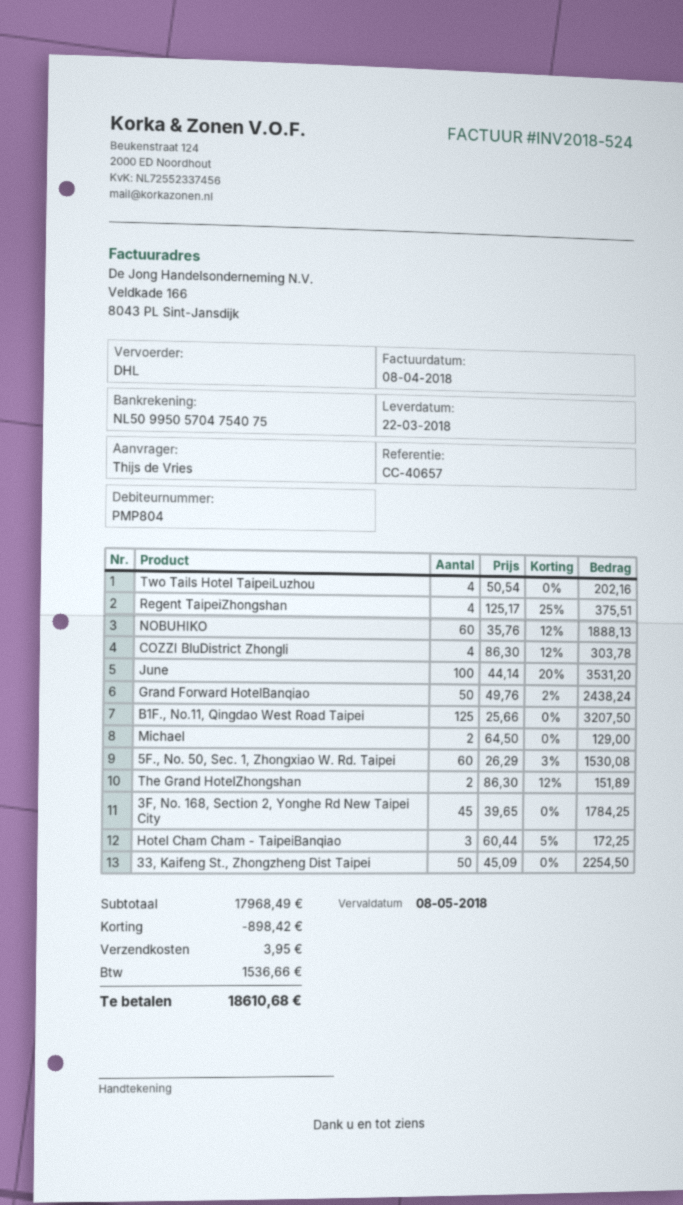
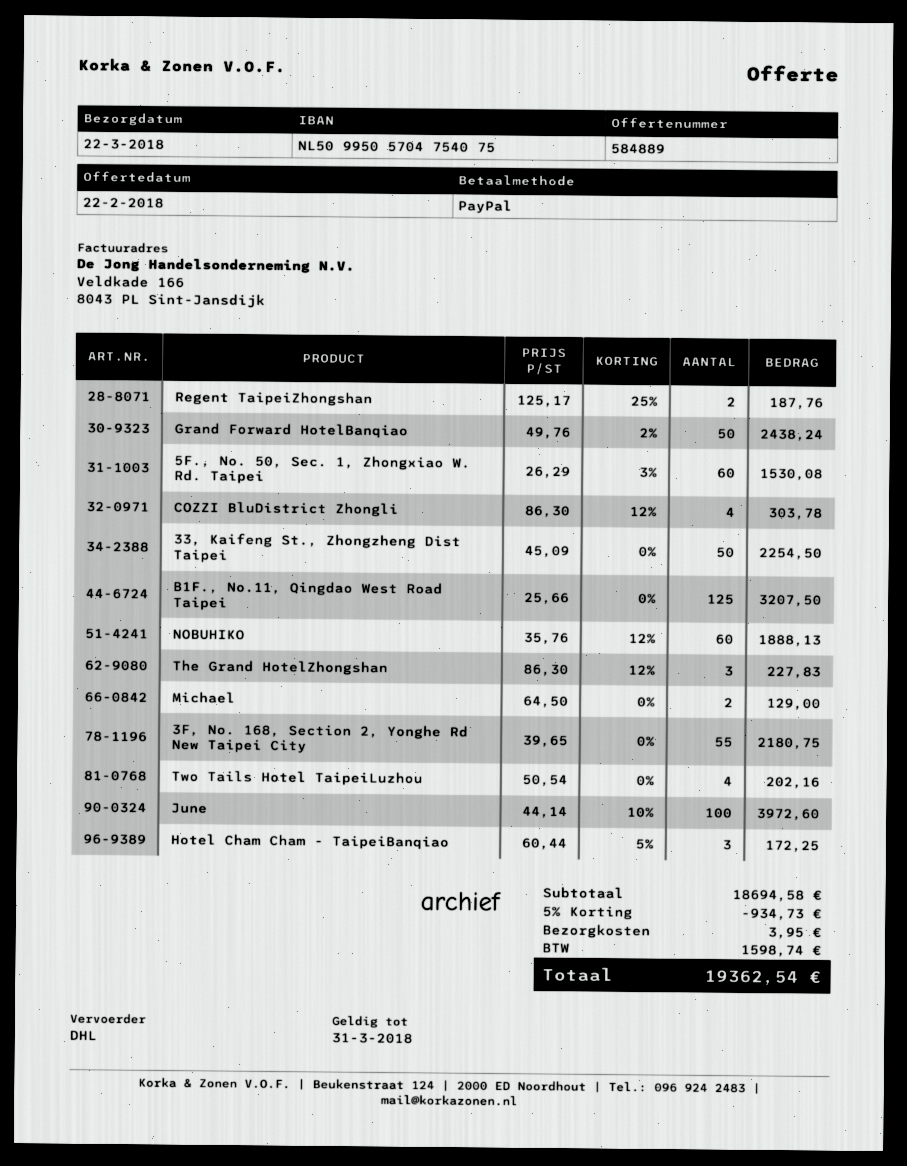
Regent TaipeiZhongshan: 4 x 125.17 - 25% = 375.51 -> 2 x 125.17 - 25% = 187.76
June: 100 x 44.14 - 20% = 3531.20 -> 100 x 44.14 - 10% = 3972.60
The Grand HotelZhongshan: 2 x 86.30 - 12% = 151.89 -> 3 x 86.30 - 12% = 227.83
3F, No. 168, Section 2, Yonghe Rd New Taipei City: 45 x 39.65 = 1784.25 -> 55 x 39.65 = 2180.75
subtotal: 17968.49 -> 18694.58
discount: 898.42 -> 934.73
tax: 1536.66 -> 1598.74
total: 18610.68 -> 19362.54

